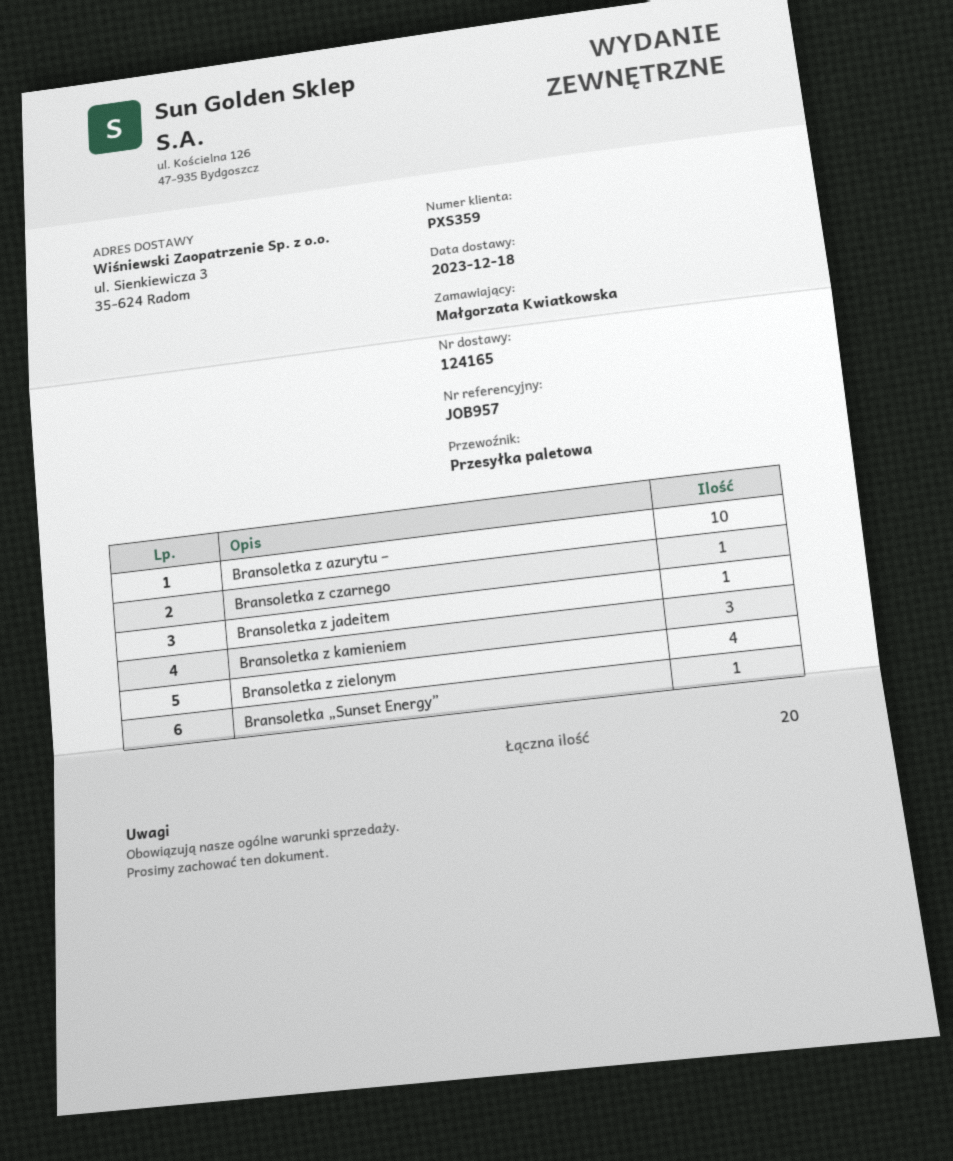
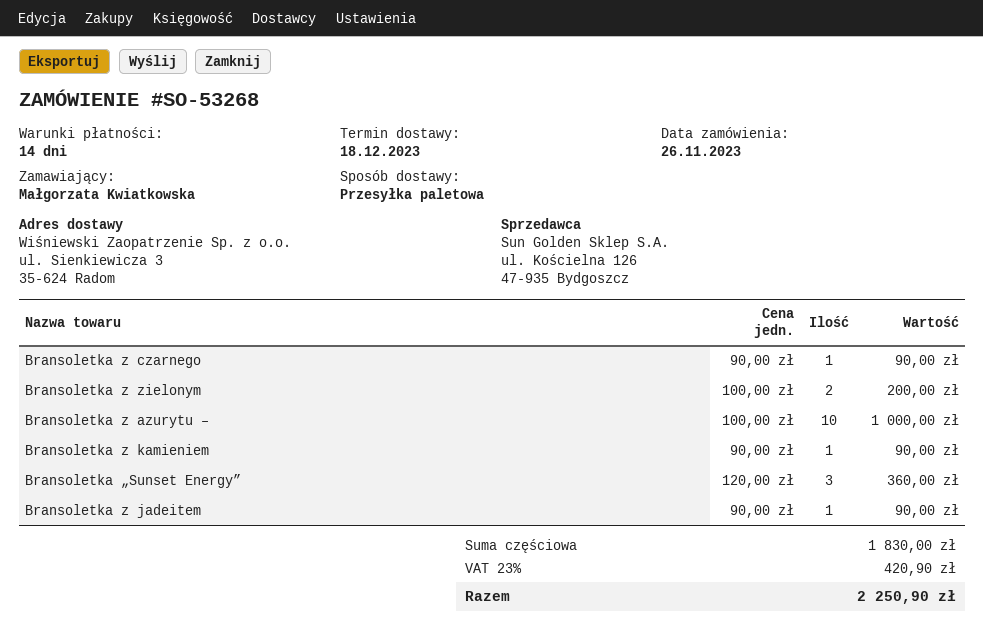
Bransoletka z kamieniem: 3 -> 1
Bransoletka z zielonym: 4 -> 2
Bransoletka „Sunset Energy”: 1 -> 3

